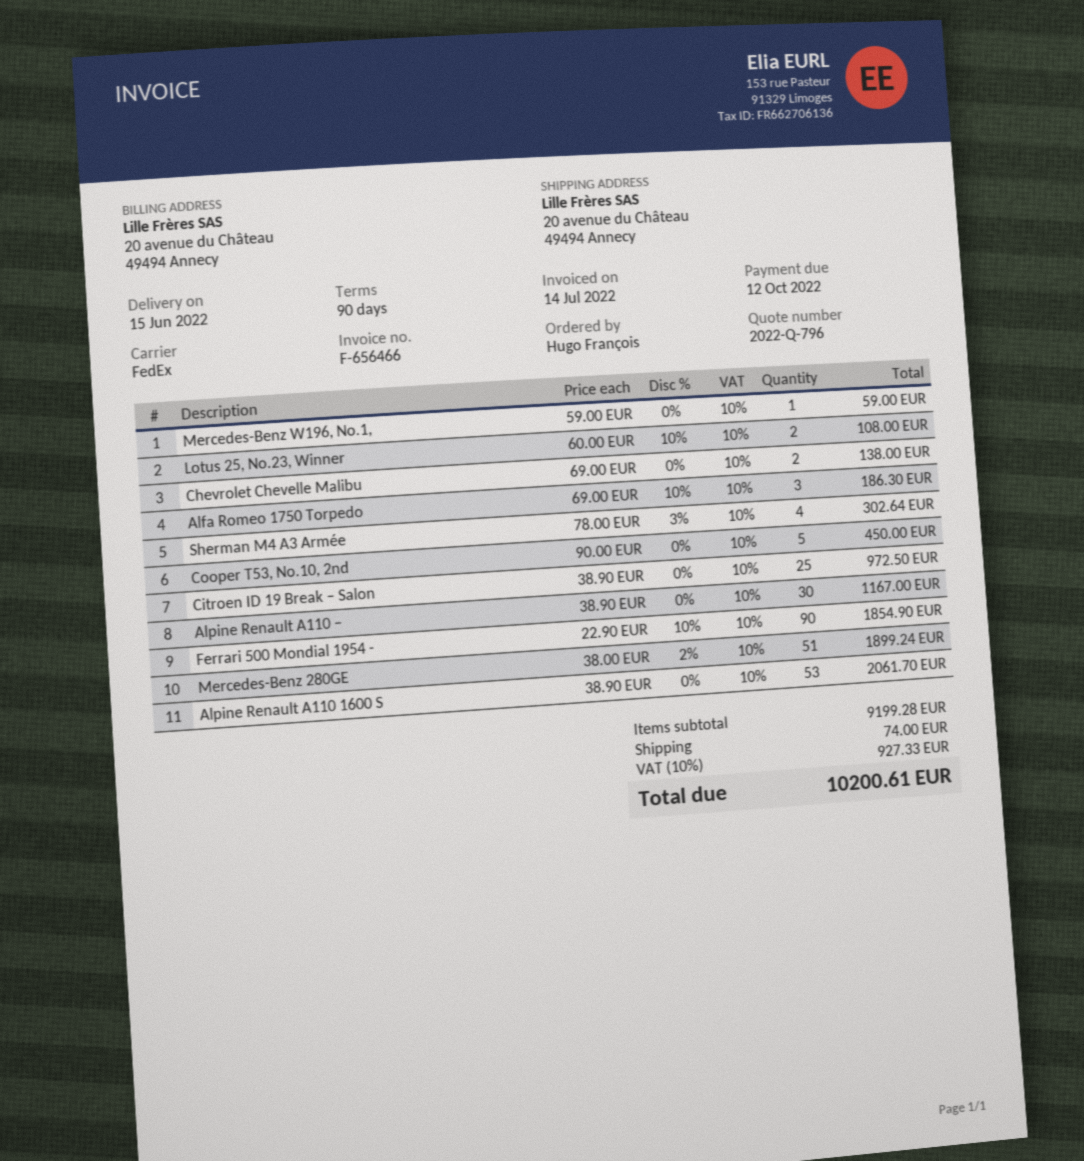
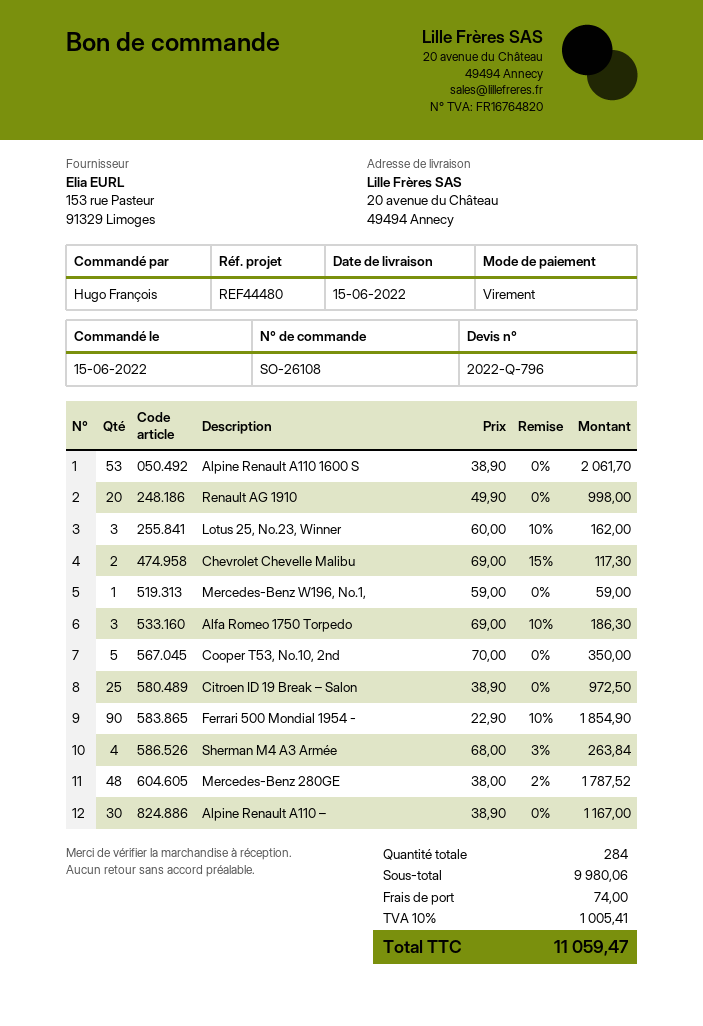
Lotus 25, No.23, Winner: 2 x 60.00 - 10% = 108.00 -> 3 x 60.00 - 10% = 162.00
Chevrolet Chevelle Malibu: 2 x 69.00 = 138.00 -> 2 x 69.00 - 15% = 117.30
Sherman M4 A3 Armée: 4 x 78.00 - 3% = 302.64 -> 4 x 68.00 - 3% = 263.84
Cooper T53, No.10, 2nd: 5 x 90.00 = 450.00 -> 5 x 70.00 = 350.00
Mercedes-Benz 280GE: 51 x 38.00 - 2% = 1899.24 -> 48 x 38.00 - 2% = 1787.52
Renault AG 1910: none -> 20 x 49.90 = 998.00
subtotal: 9199.28 -> 9980.06
tax: 10% = 927.33 -> 10% = 1005.41
total: 10200.61 -> 11059.47

